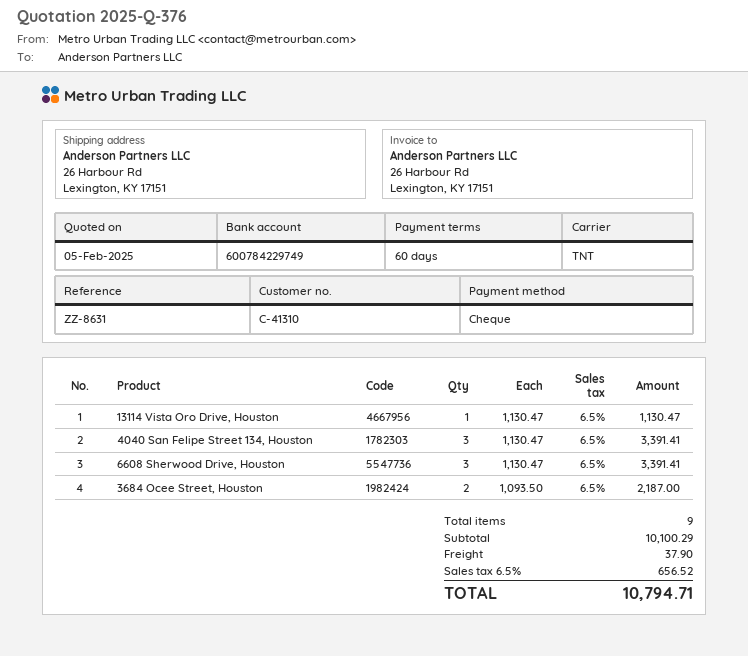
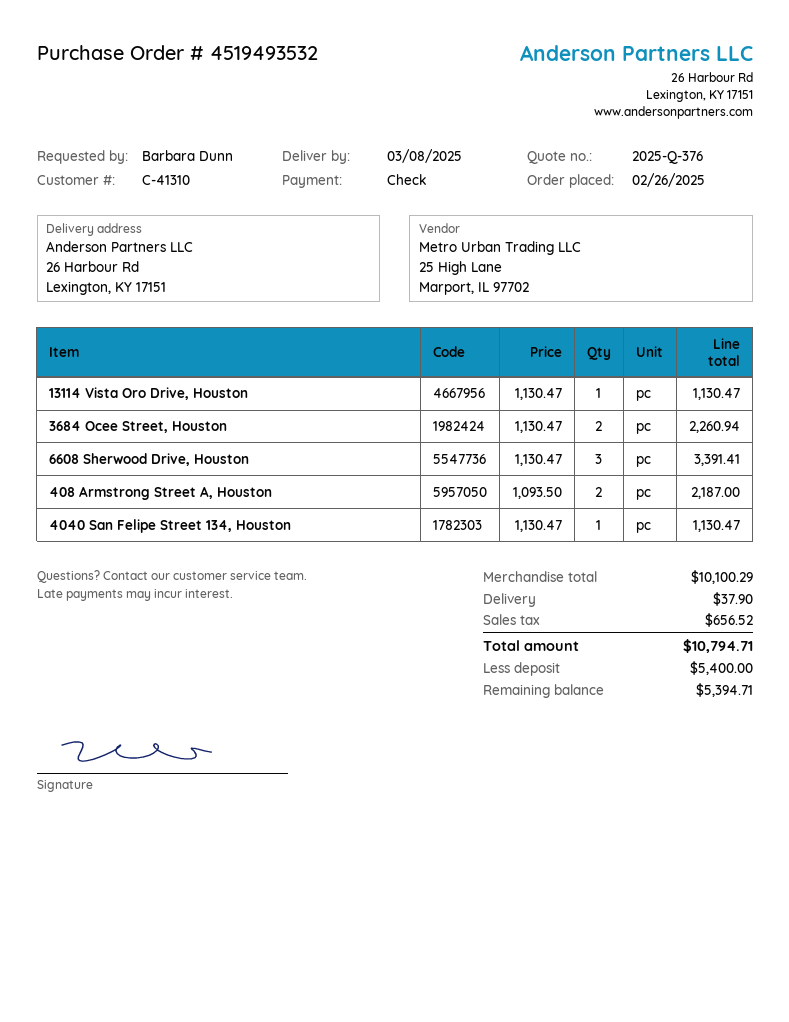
4040 San Felipe Street 134, Houston: 3 x 1130.47 = 3391.41 -> 1 x 1130.47 = 1130.47
3684 Ocee Street, Houston: 2 x 1093.50 = 2187.00 -> 2 x 1130.47 = 2260.94
408 Armstrong Street A, Houston: none -> 2 x 1093.50 = 2187.00

